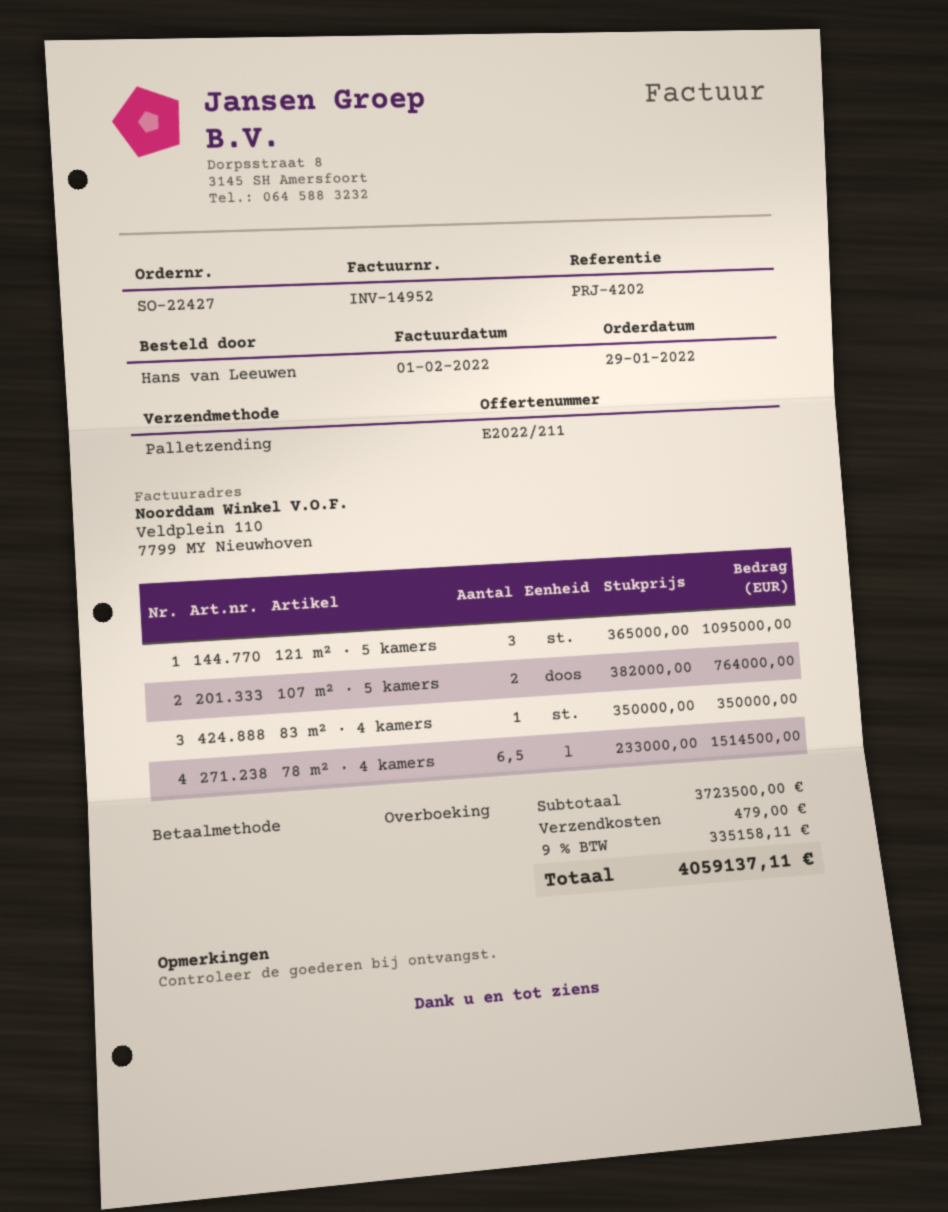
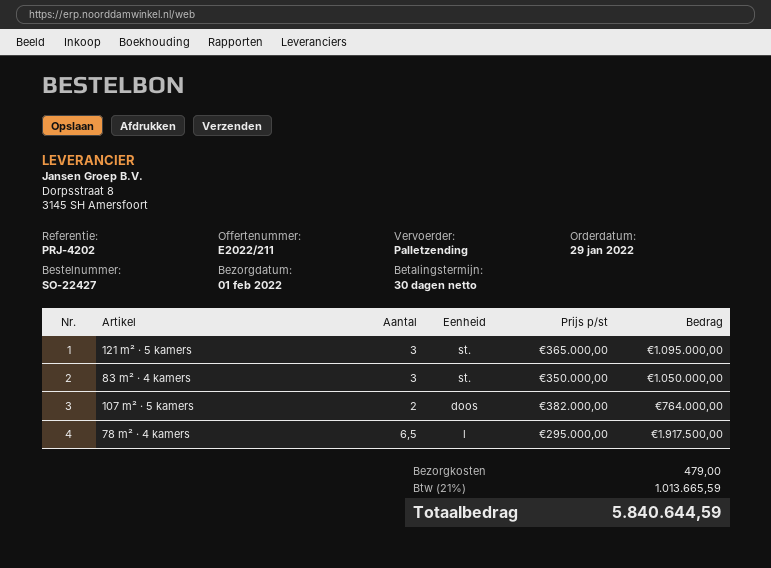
83 m² · 4 kamers: 1 x 350000.00 = 350000.00 -> 3 x 350000.00 = 1050000.00
78 m² · 4 kamers: 6.5 x 233000.00 = 1514500.00 -> 6.5 x 295000.00 = 1917500.00
tax: 9% = 335158.11 -> 21% = 1013665.59
total: 4059137.11 -> 5840644.59

